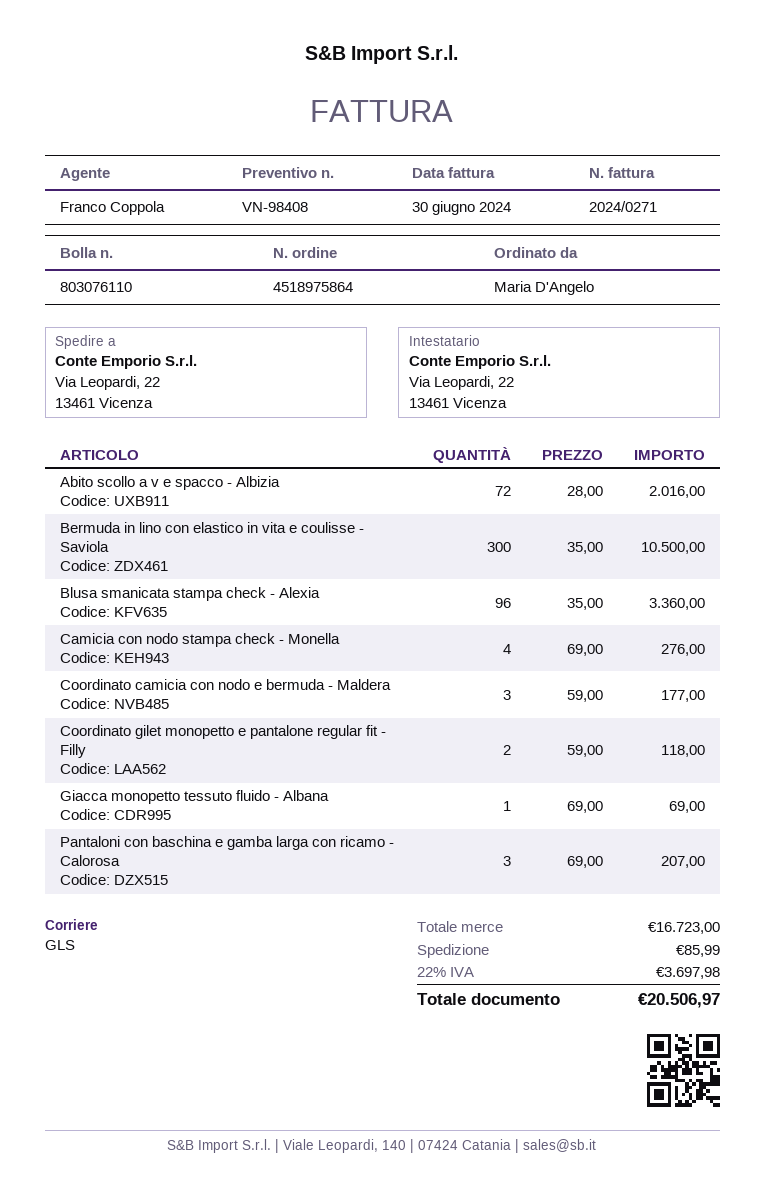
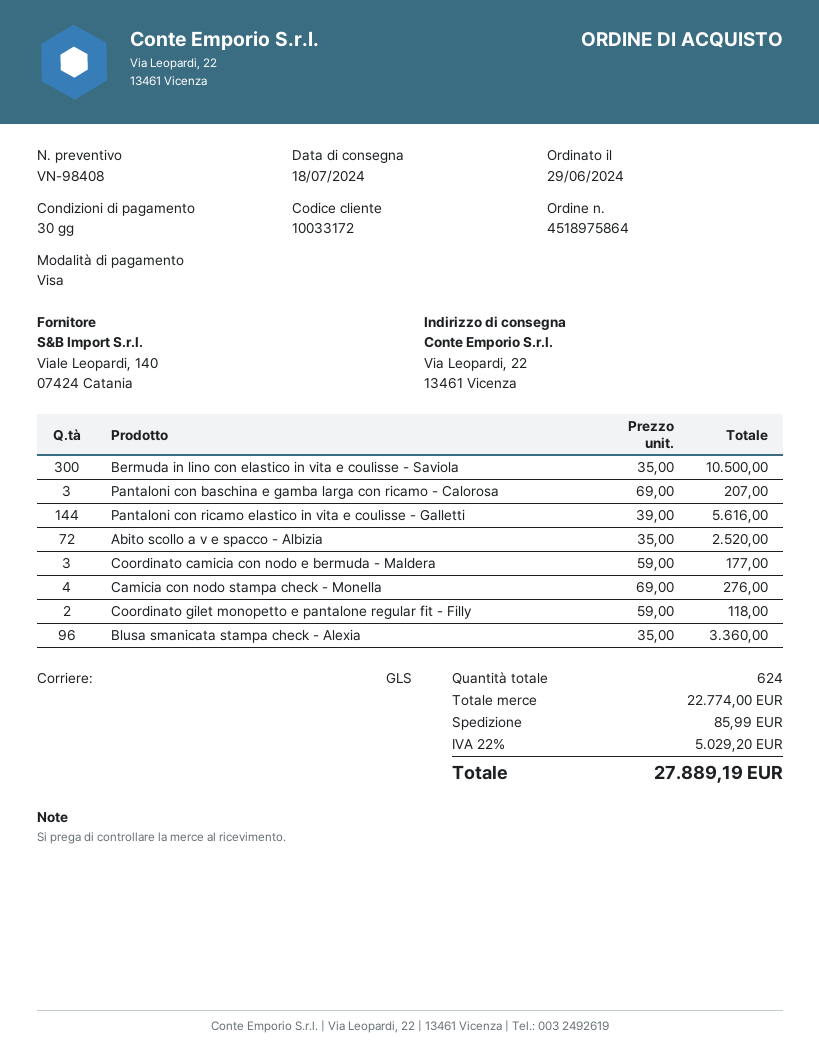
Abito scollo a v e spacco - Albizia: 72 x 28.00 = 2016.00 -> 72 x 35.00 = 2520.00
Giacca monopetto tessuto fluido - Albana: 1 x 69.00 = 69.00 -> none
Pantaloni con ricamo elastico in vita e coulisse - Galletti: none -> 144 x 39.00 = 5616.00
subtotal: 16723.00 -> 22774.00
tax: 22% = 3697.98 -> 22% = 5029.20
total: 20506.97 -> 27889.19

